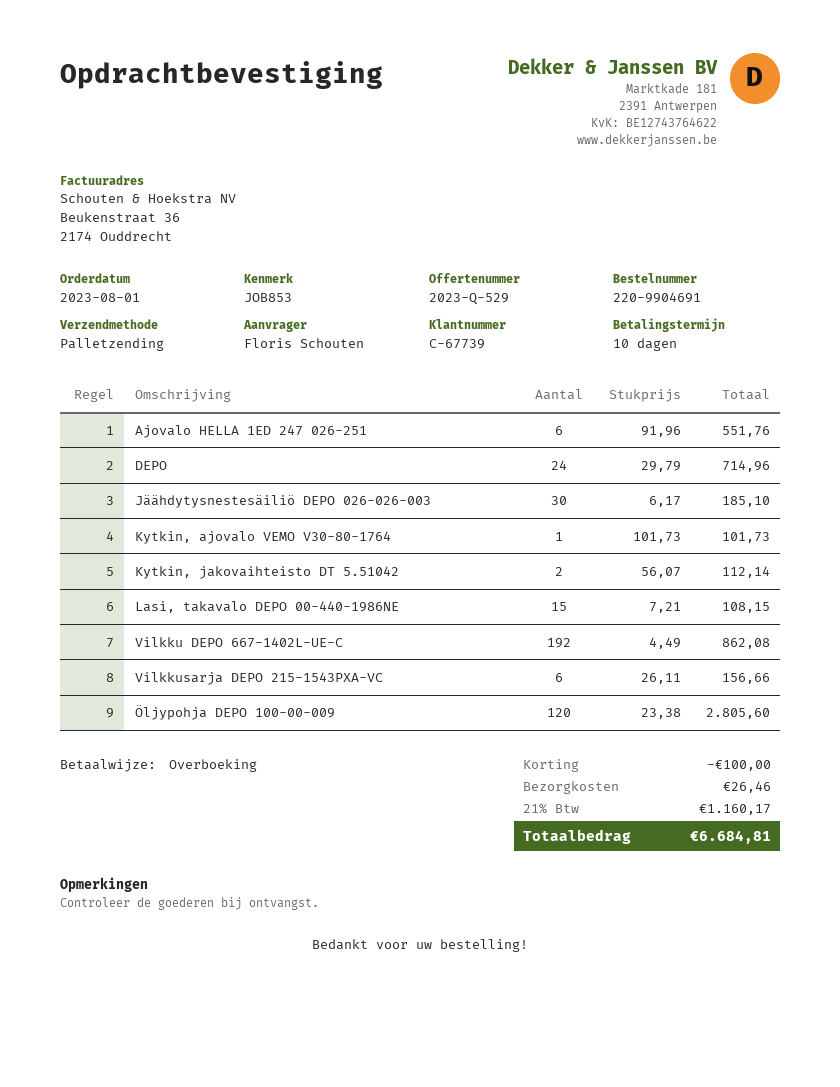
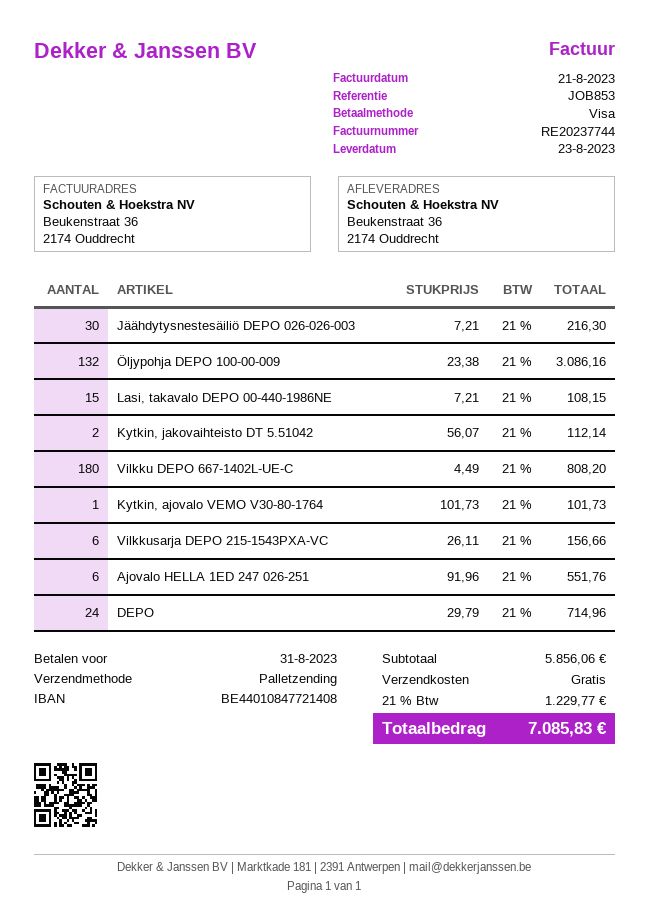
payment method: bank transfer -> Visa
Jäähdytysnestesäiliö DEPO 026-026-003: 30 x 6.17 = 185.10 -> 30 x 7.21 = 216.30
Vilkku DEPO 667-1402L-UE-C: 192 x 4.49 = 862.08 -> 180 x 4.49 = 808.20
Öljypohja DEPO 100-00-009: 120 x 23.38 = 2805.60 -> 132 x 23.38 = 3086.16
discount: 100.00 -> none
shipping: 26.46 -> 0.00
tax: 21% = 1160.17 -> 21% = 1229.77
total: 6684.81 -> 7085.83

